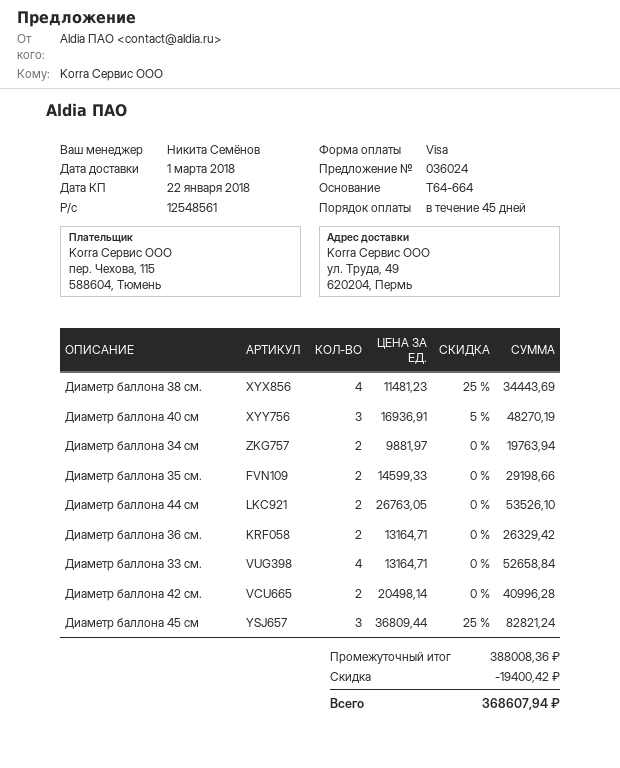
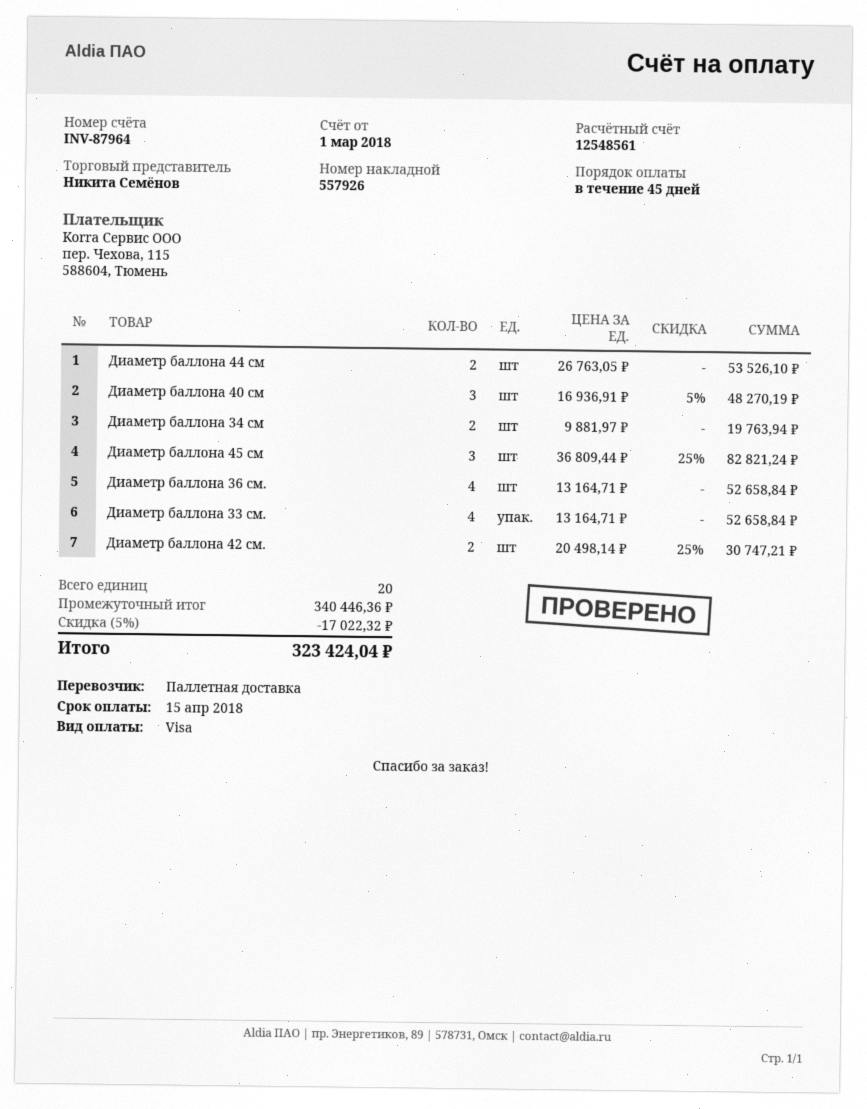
Диаметр баллона 38 см.: 4 x 11481.23 - 25% = 34443.69 -> none
Диаметр баллона 35 см.: 2 x 14599.33 = 29198.66 -> none
Диаметр баллона 36 см.: 2 x 13164.71 = 26329.42 -> 4 x 13164.71 = 52658.84
Диаметр баллона 42 см.: 2 x 20498.14 = 40996.28 -> 2 x 20498.14 - 25% = 30747.21
subtotal: 388008.36 -> 340446.36
discount: 19400.42 -> 17022.32
total: 368607.94 -> 323424.04

